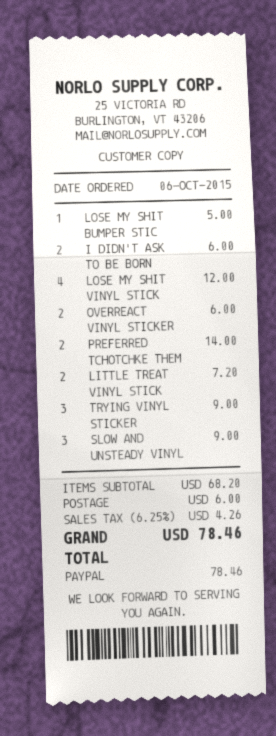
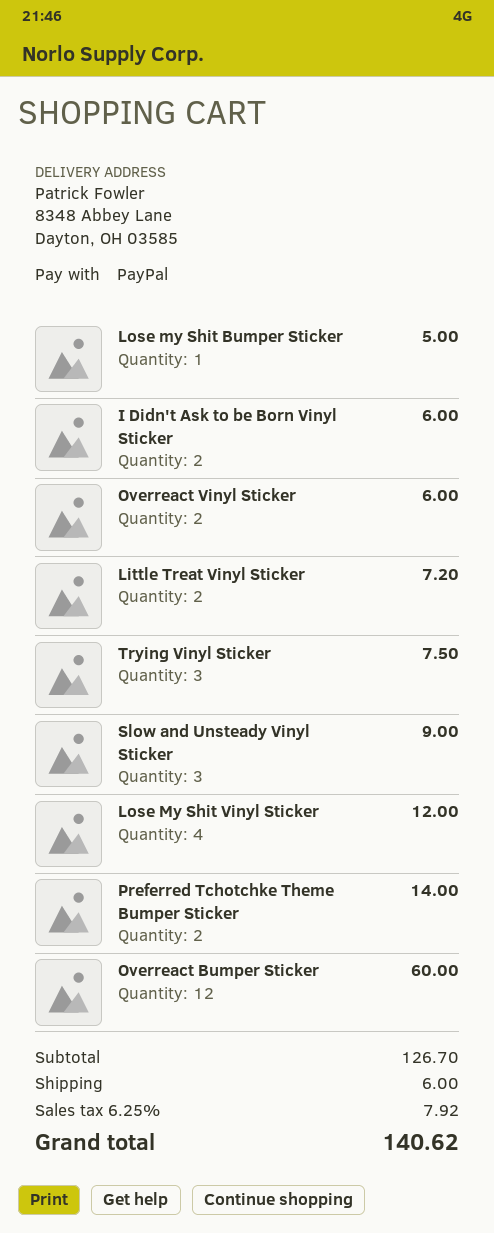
TRYING VINYL STICKER: 3 for 9.00 -> 3 for 7.50
Overreact Bumper Sticker: none -> 12 for 60.00
subtotal: 68.20 -> 126.70
tax: 6.25% = 4.26 -> 6.25% = 7.92
total: 78.46 -> 140.62

